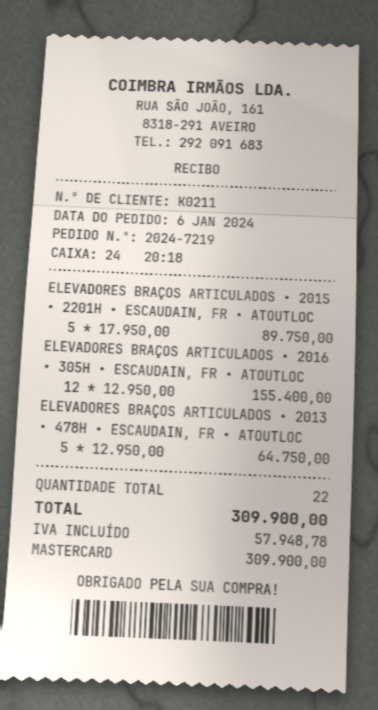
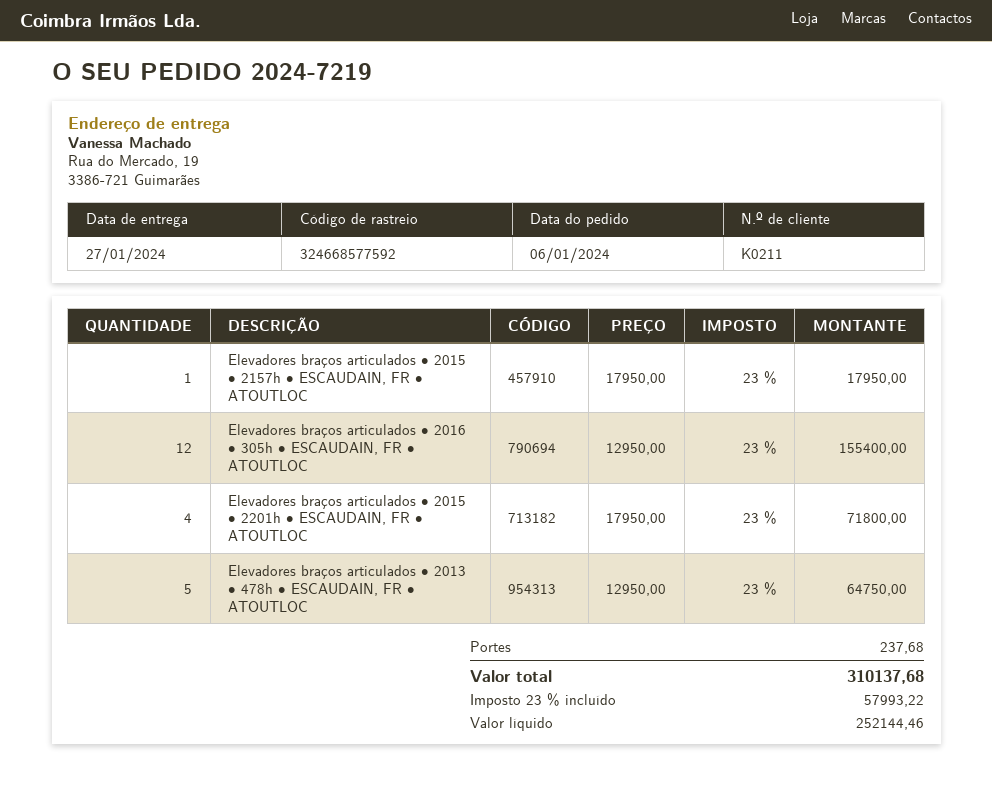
ELEVADORES BRAÇOS ARTICULADOS • 2015 • 2201H • ESCAUDAIN, FR • ATOUTLOC: 5 x 17950.00 = 89750.00 -> 4 x 17950.00 = 71800.00
Elevadores braços articulados • 2015 • 2157h • ESCAUDAIN, FR • ATOUTLOC: none -> 1 x 17950.00 = 17950.00
shipping: none -> 237.68
tax: 57948.78 -> 57993.22
total: 309900.00 -> 310137.68

